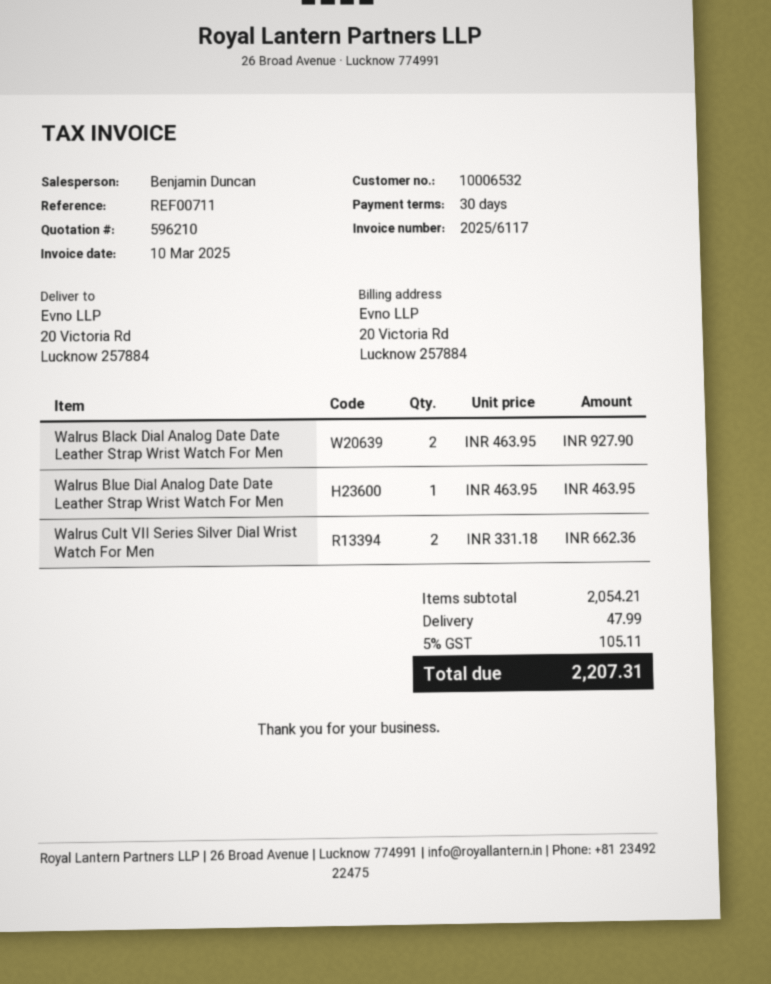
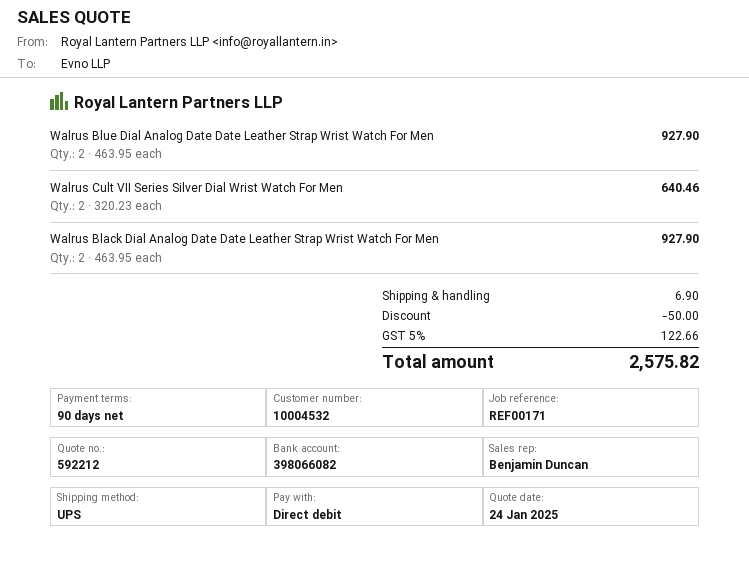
quote number: 596210 -> 592212
payment terms: 30 days -> 90 days
customer number: 10006532 -> 10004532
reference: REF00711 -> REF00171
Walrus Blue Dial Analog Date Date Leather Strap Wrist Watch For Men: 1 x 463.95 = 463.95 -> 2 x 463.95 = 927.90
Walrus Cult VII Series Silver Dial Wrist Watch For Men: 2 x 331.18 = 662.36 -> 2 x 320.23 = 640.46
discount: none -> 50.00
shipping: 47.99 -> 6.90
tax: 5% = 105.11 -> 5% = 122.66
total: 2207.31 -> 2575.82

